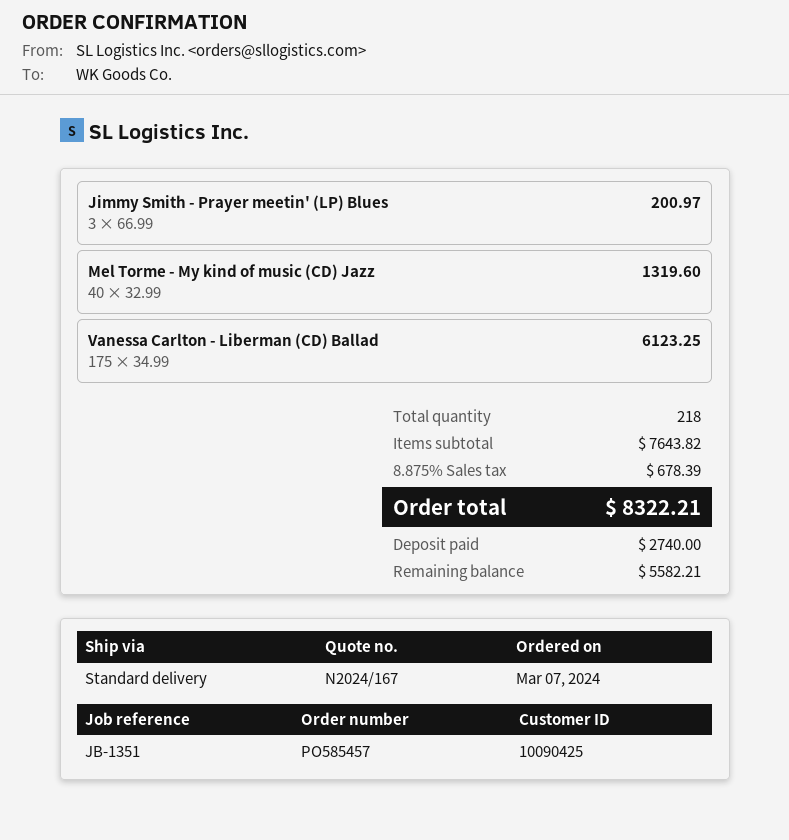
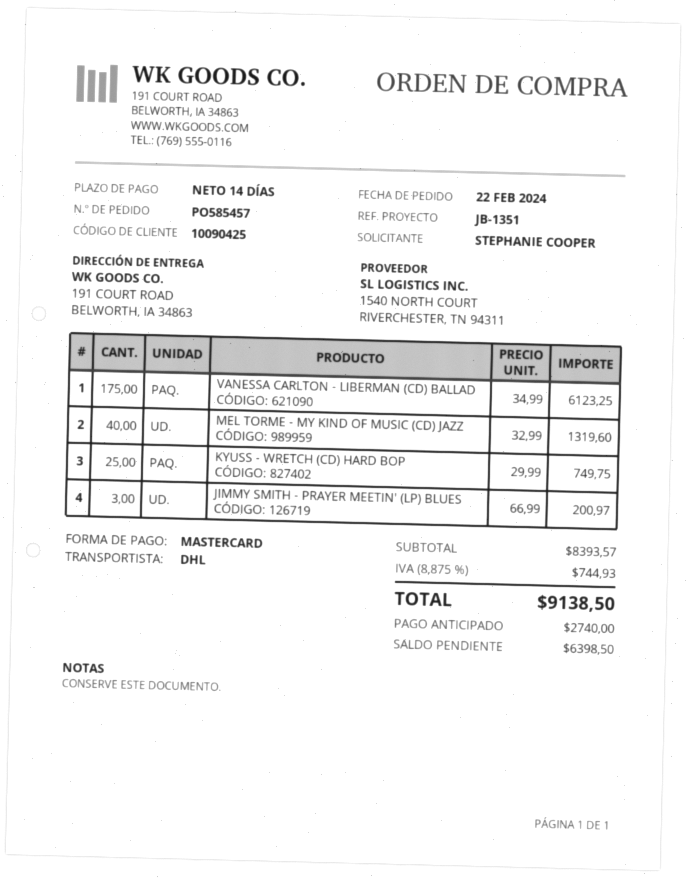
order date: 2024-03-07 -> 2024-02-22
shipping method: standard -> DHL
KYUSS - WRETCH (CD) HARD BOP: none -> 25 x 29.99 = 749.75
subtotal: 7643.82 -> 8393.57
tax: 8.875% = 678.39 -> 8.875% = 744.93
total: 8322.21 -> 9138.50
balance: 5582.21 -> 6398.50

